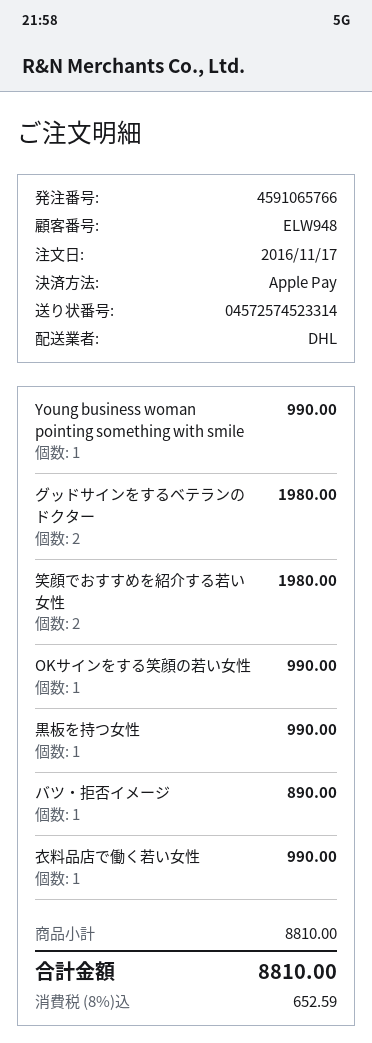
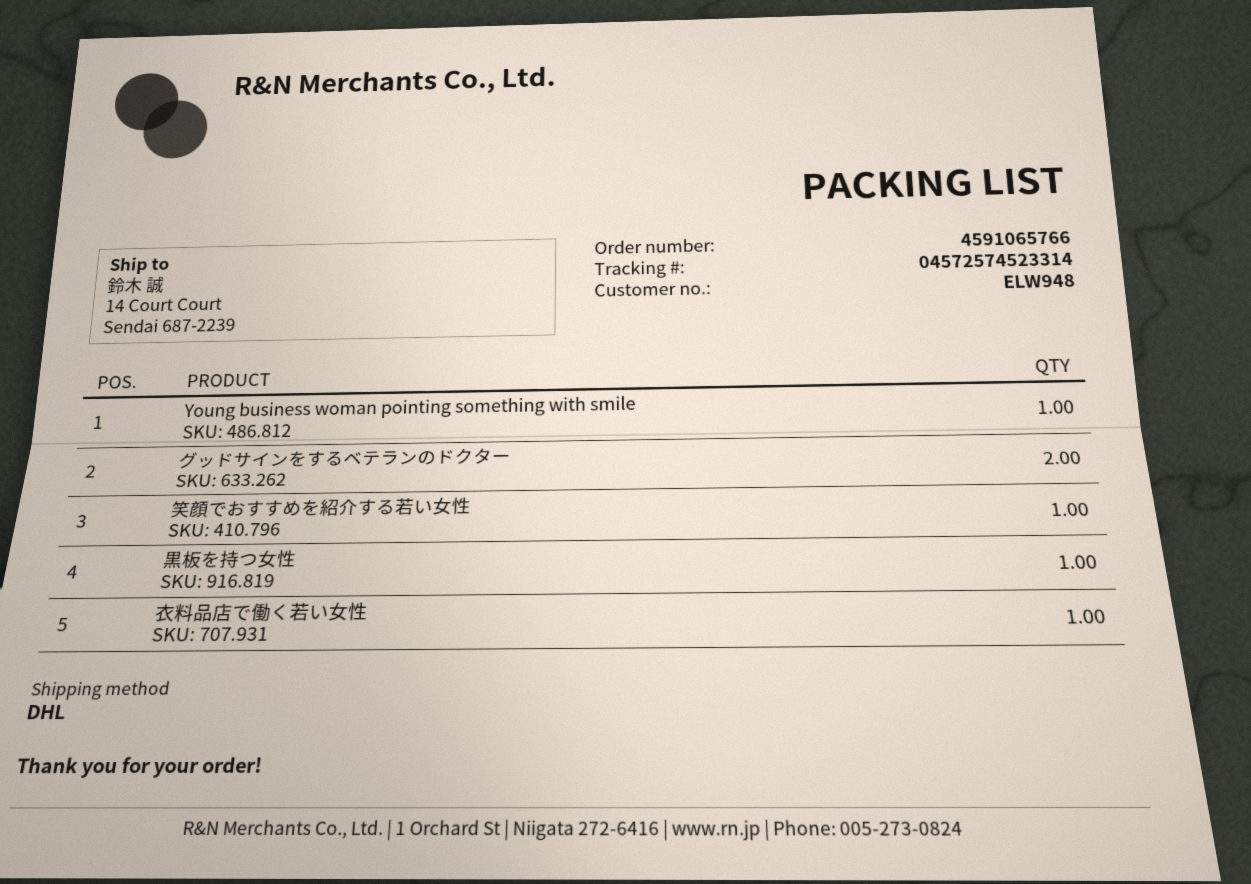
笑顔でおすすめを紹介する若い女性: 2 -> 1
OKサインをする笑顔の若い女性: 1 -> none
バツ・拒否イメージ: 1 -> none

